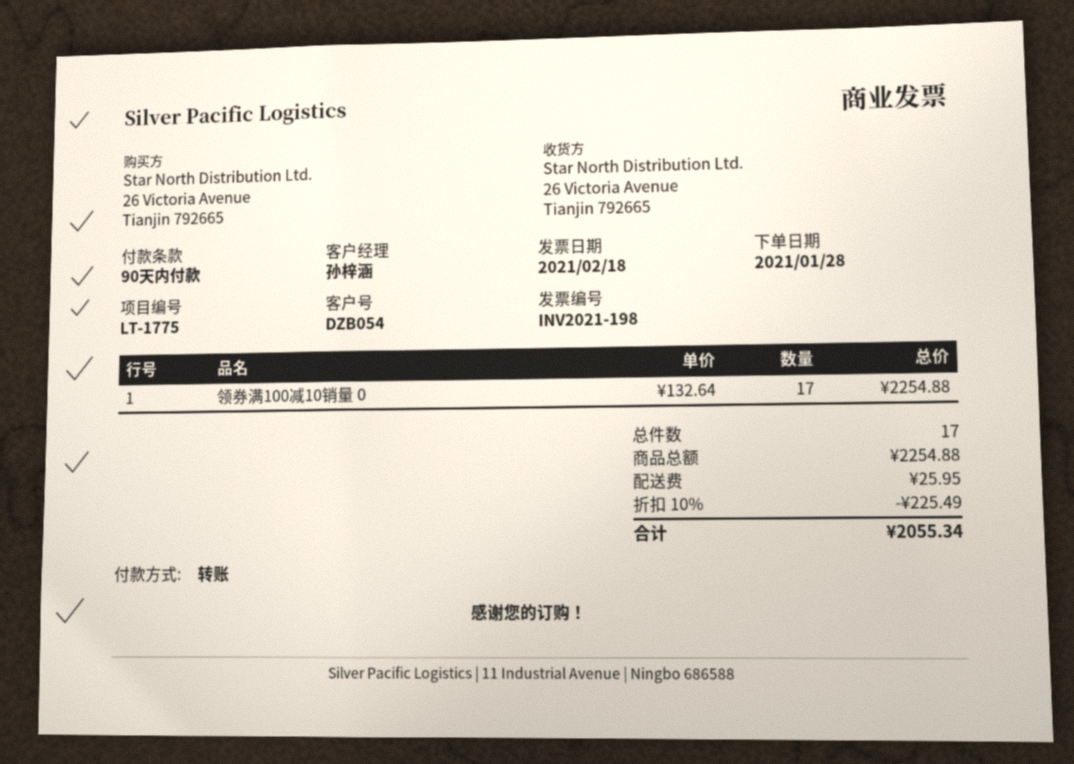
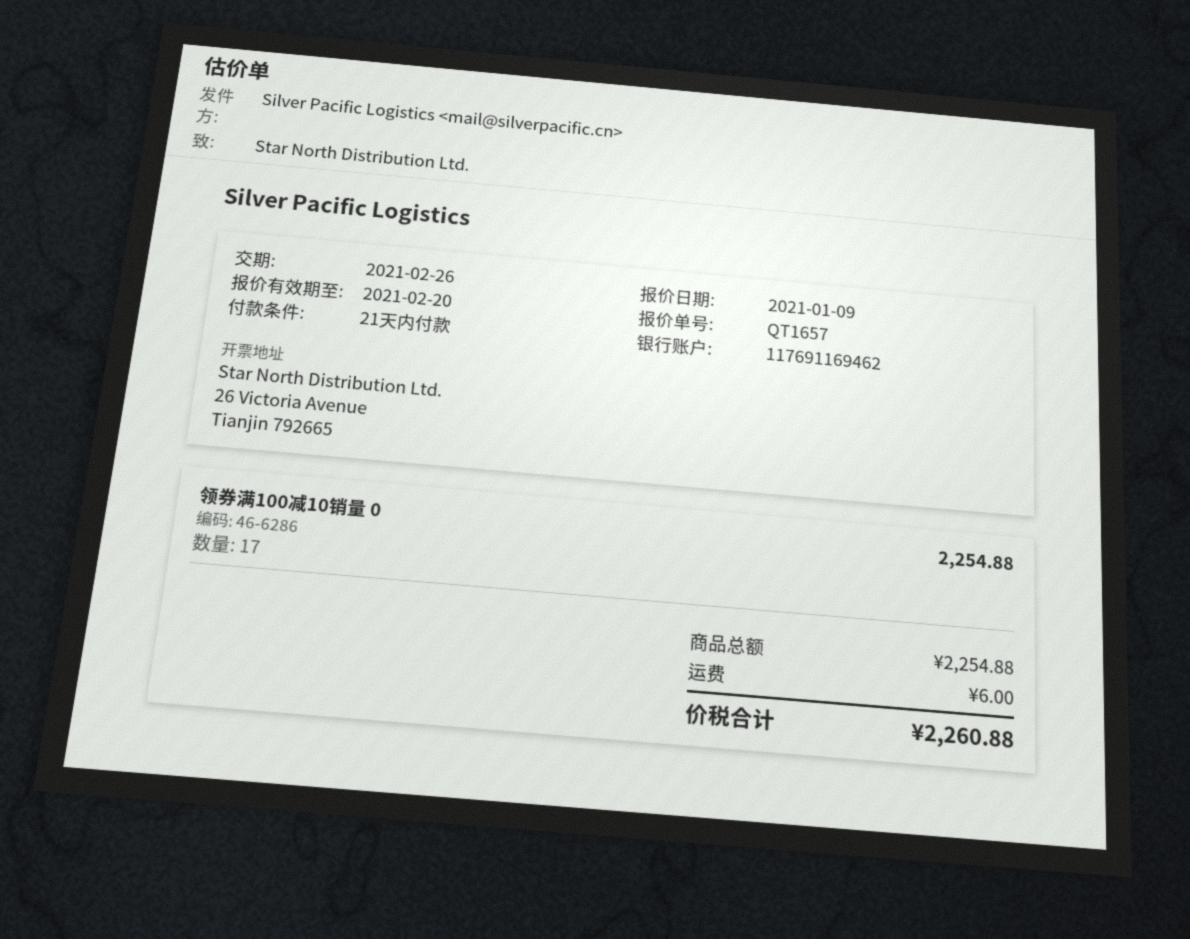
payment terms: 90 days -> 21 days
discount: 10% = 225.49 -> none
shipping: 25.95 -> 6.00
total: 2055.34 -> 2260.88

